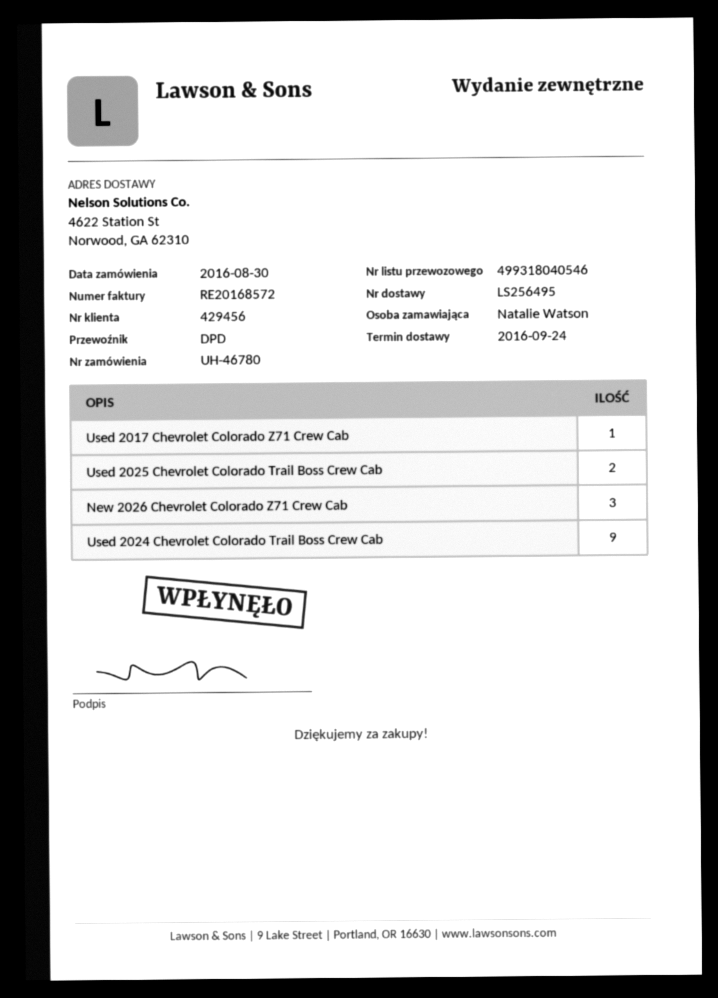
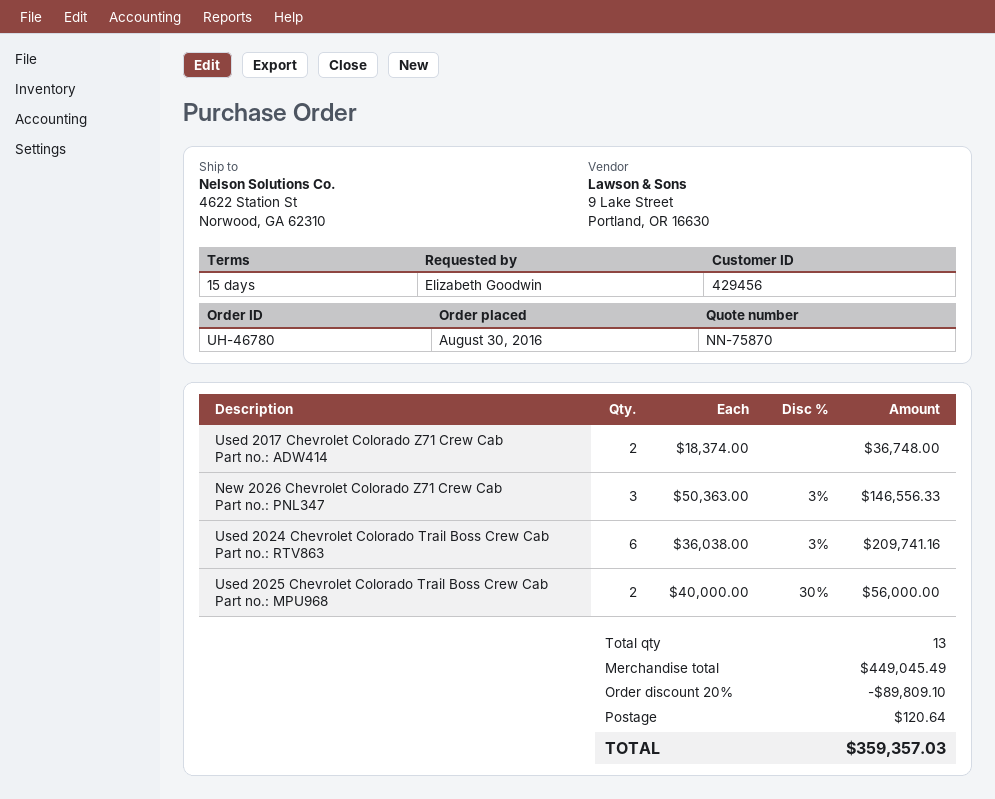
ordered by: Natalie Watson -> Elizabeth Goodwin
Used 2017 Chevrolet Colorado Z71 Crew Cab: 1 -> 2
Used 2024 Chevrolet Colorado Trail Boss Crew Cab: 9 -> 6

